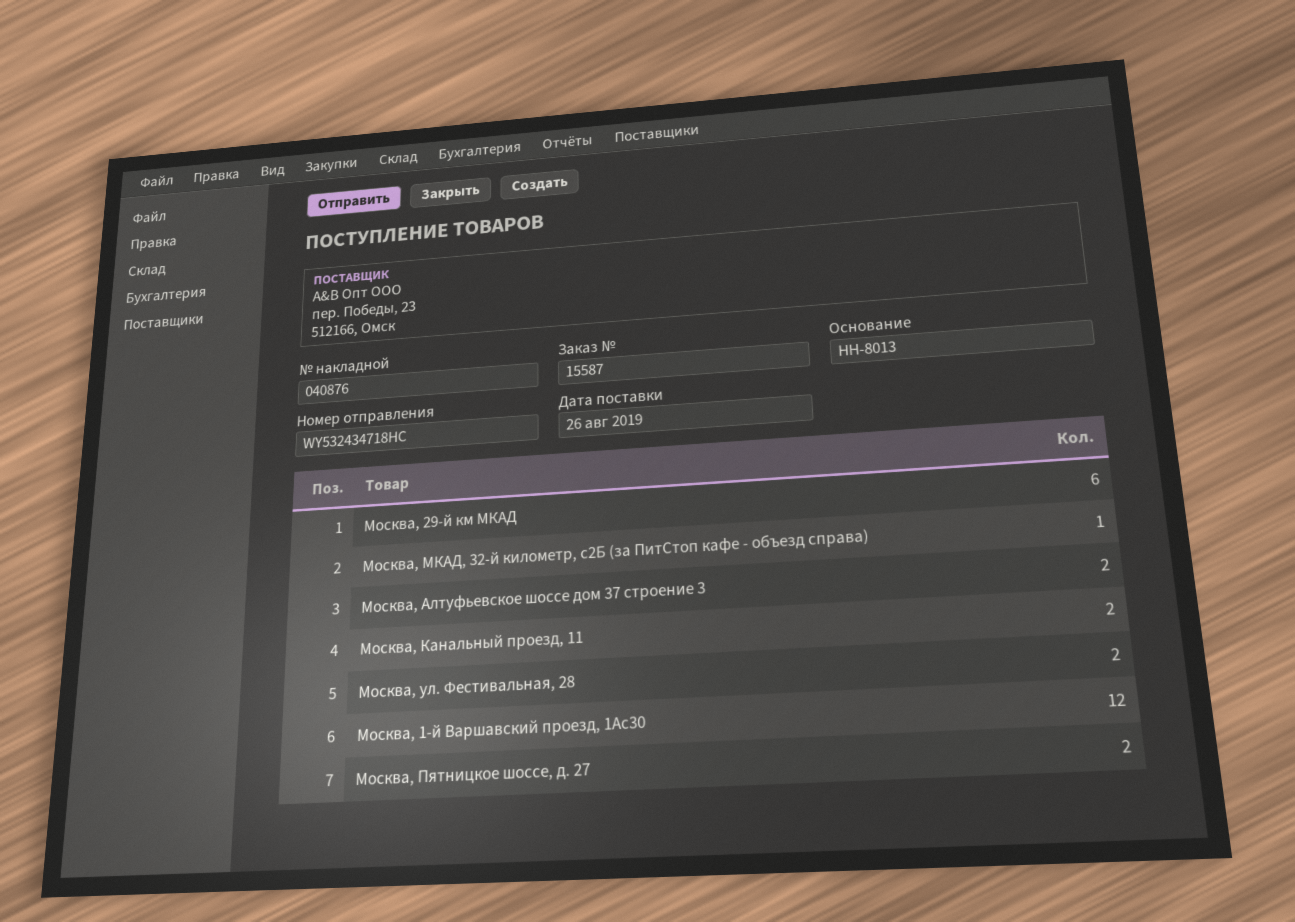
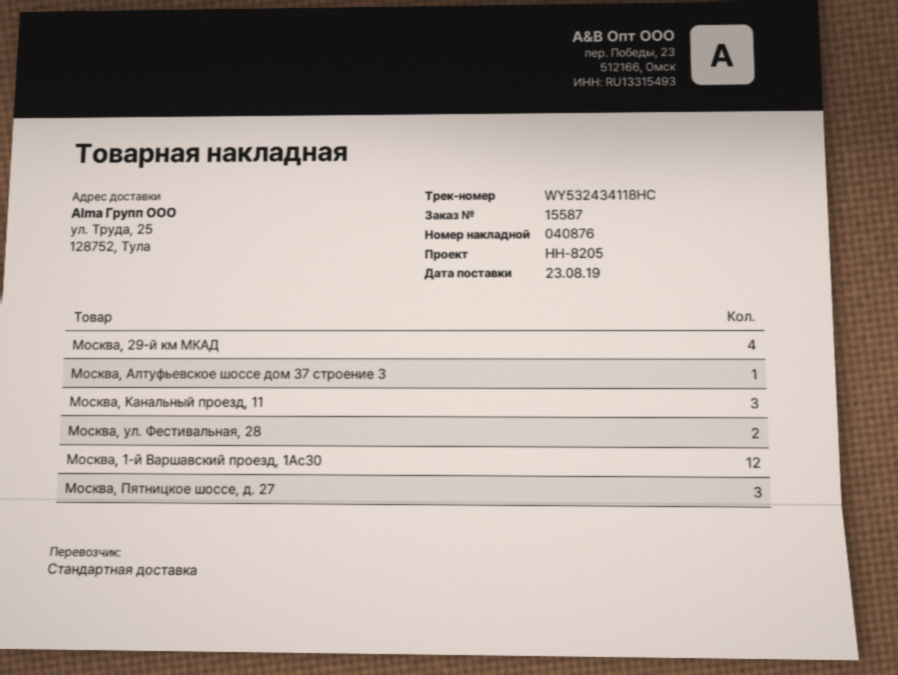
delivery date: 2019-08-26 -> 2019-08-23
reference: HH-8013 -> HH-8205
tracking number: WY532434718HC -> WY532434118HC
Москва, 29-й км МКАД: 6 -> 4
Москва, МКАД, 32-й километр, с2Б (за ПитСтоп кафе - объезд справа): 1 -> none
Москва, Алтуфьевское шоссе дом 37 строение 3: 2 -> 1
Москва, Канальный проезд, 11: 2 -> 3
Москва, Пятницкое шоссе, д. 27: 2 -> 3

